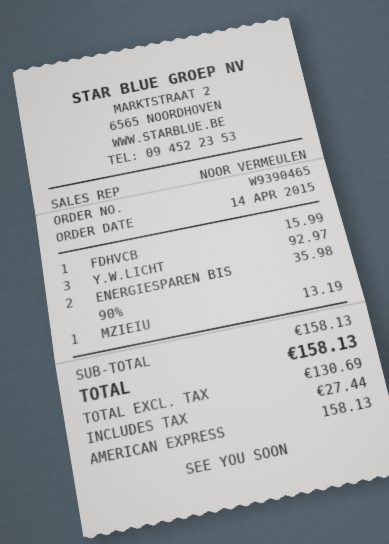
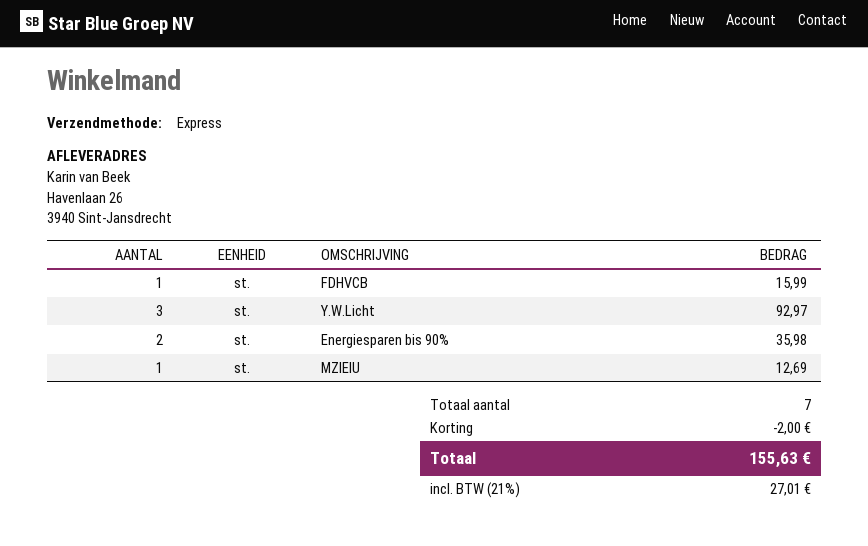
MZIEIU: 1 for 13.19 -> 1 for 12.69
discount: none -> 2.00
tax: 27.44 -> 27.01
total: 158.13 -> 155.63

